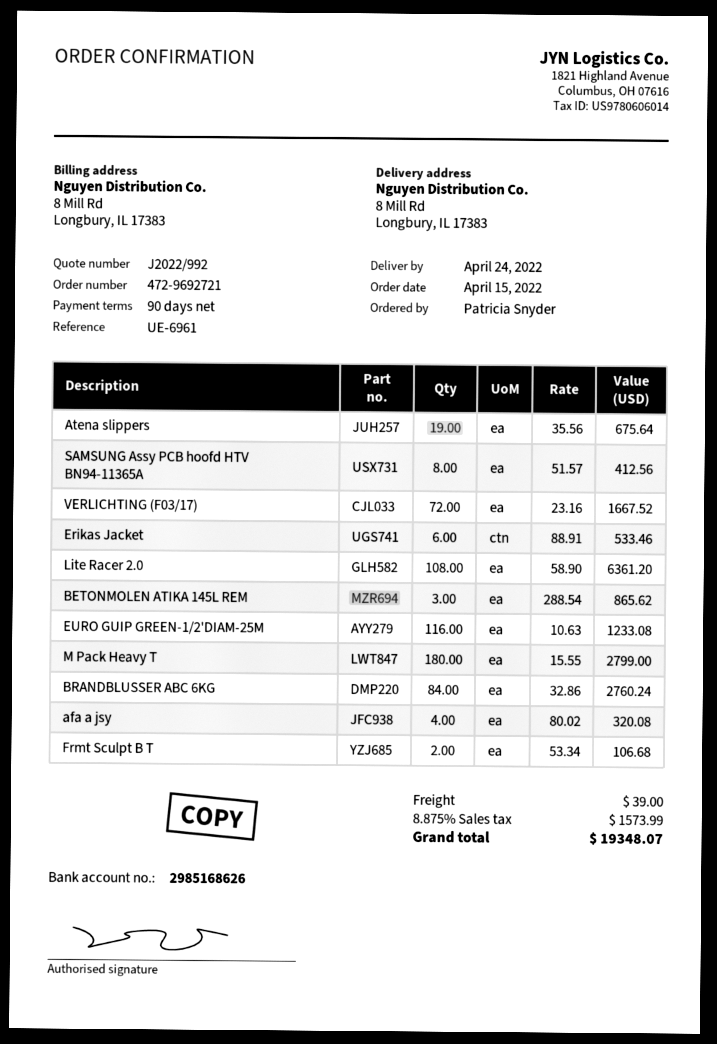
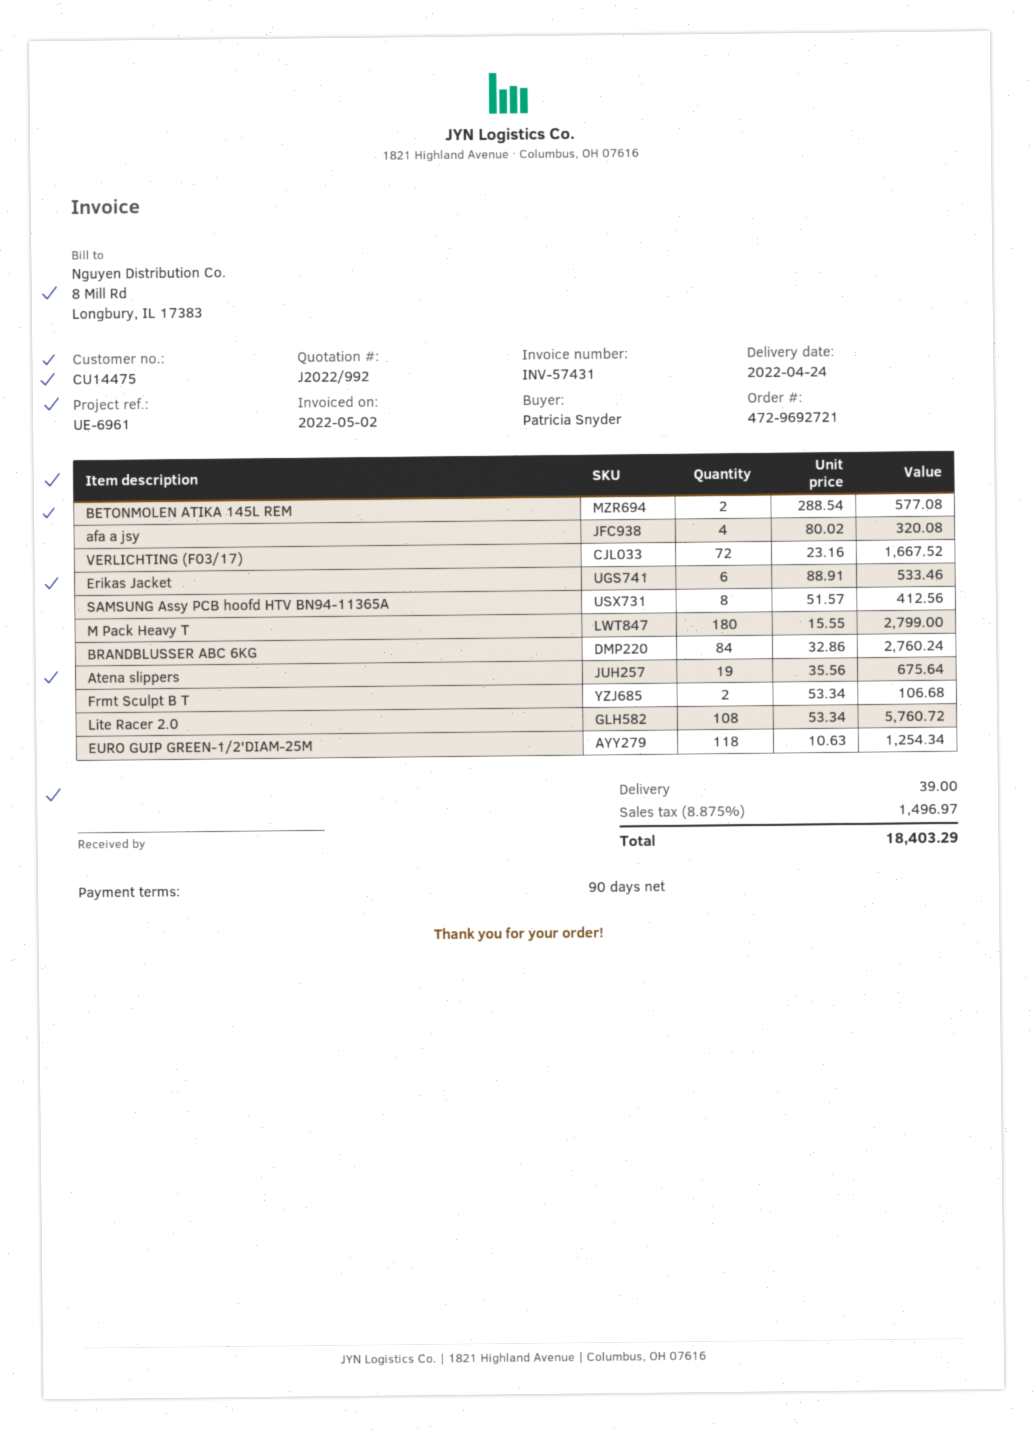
Lite Racer 2.0: 108 x 58.90 = 6361.20 -> 108 x 53.34 = 5760.72
BETONMOLEN ATIKA 145L REM: 3 x 288.54 = 865.62 -> 2 x 288.54 = 577.08
EURO GUIP GREEN-1/2'DIAM-25M: 116 x 10.63 = 1233.08 -> 118 x 10.63 = 1254.34
tax: 8.875% = 1573.99 -> 8.875% = 1496.97
total: 19348.07 -> 18403.29

